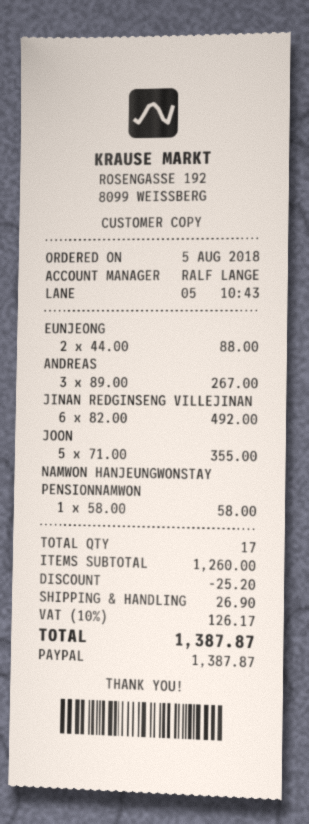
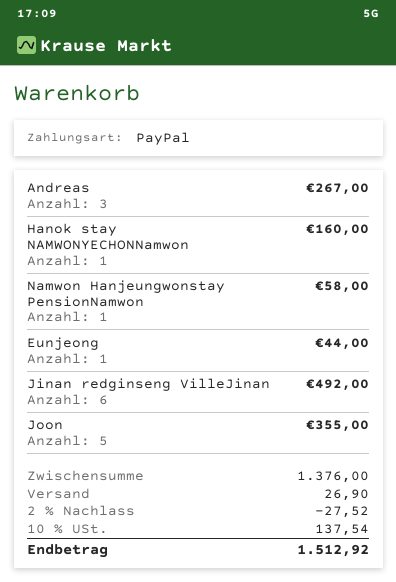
EUNJEONG: 2 for 88.00 -> 1 for 44.00
Hanok stay NAMWONYECHONNamwon: none -> 1 for 160.00
subtotal: 1260.00 -> 1376.00
discount: 25.20 -> 27.52
tax: 10% = 126.17 -> 10% = 137.54
total: 1387.87 -> 1512.92

